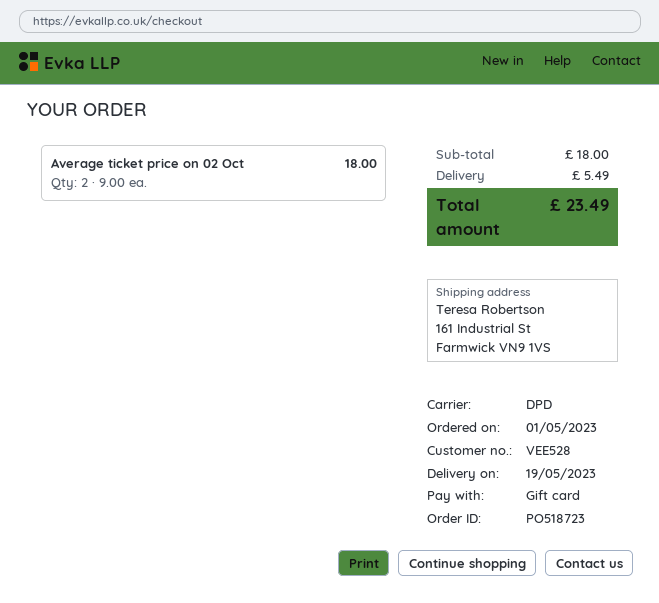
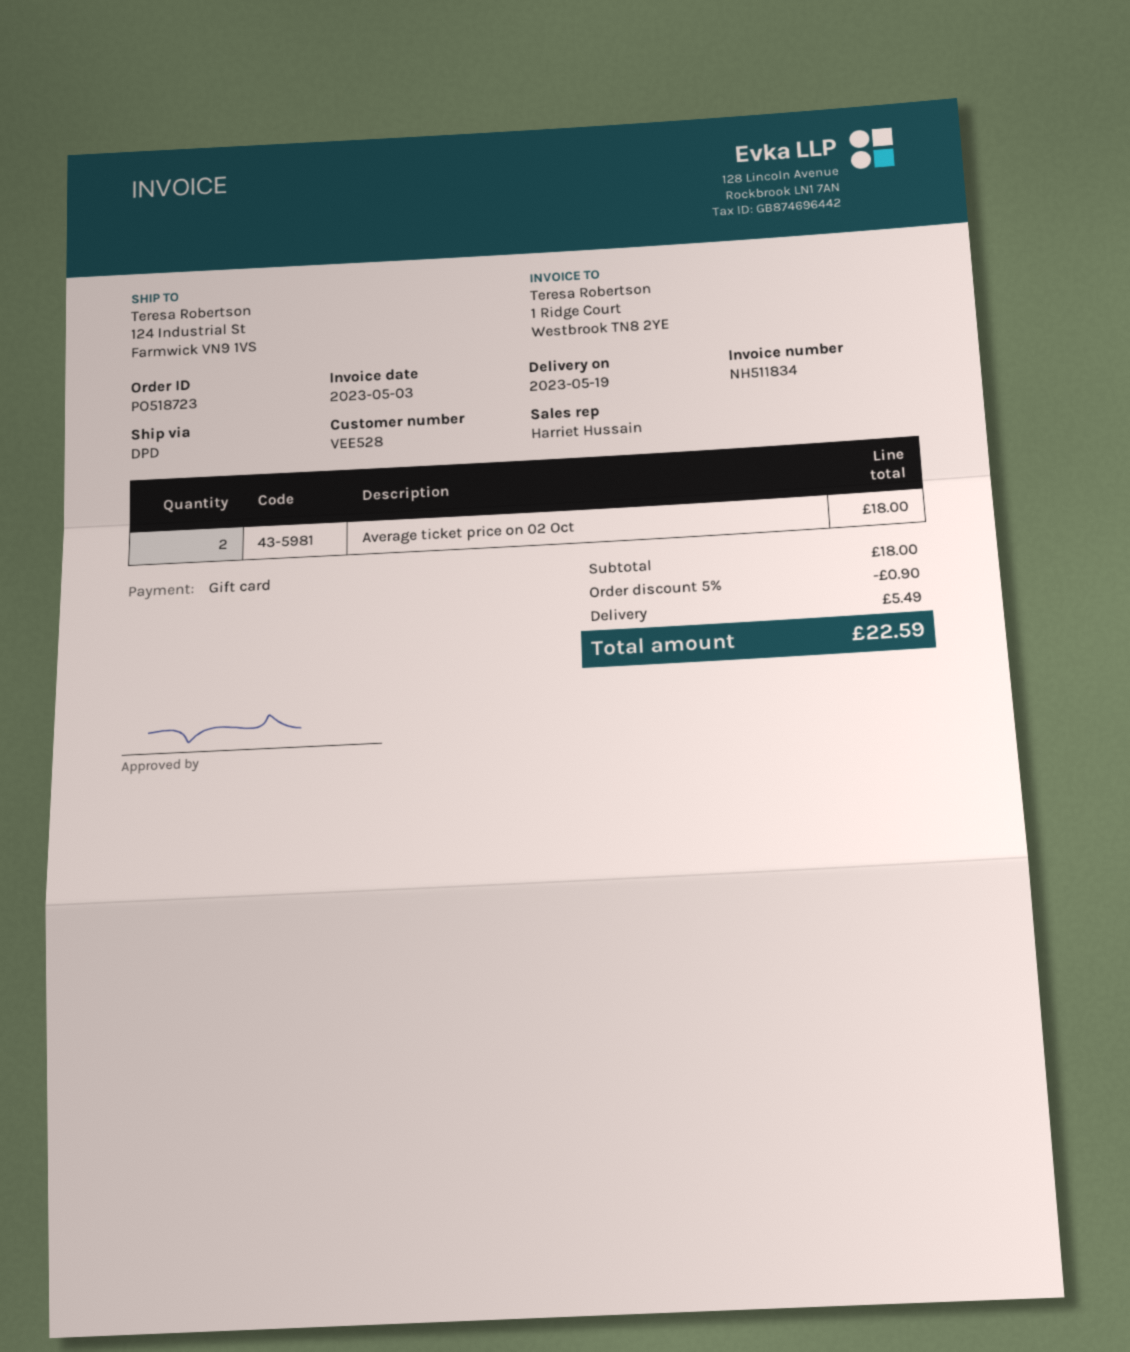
ship to: 161 Industrial St, Farmwick VN9 1VS -> 124 Industrial St, Farmwick VN9 1VS
discount: none -> 5% = 0.90
total: 23.49 -> 22.59

